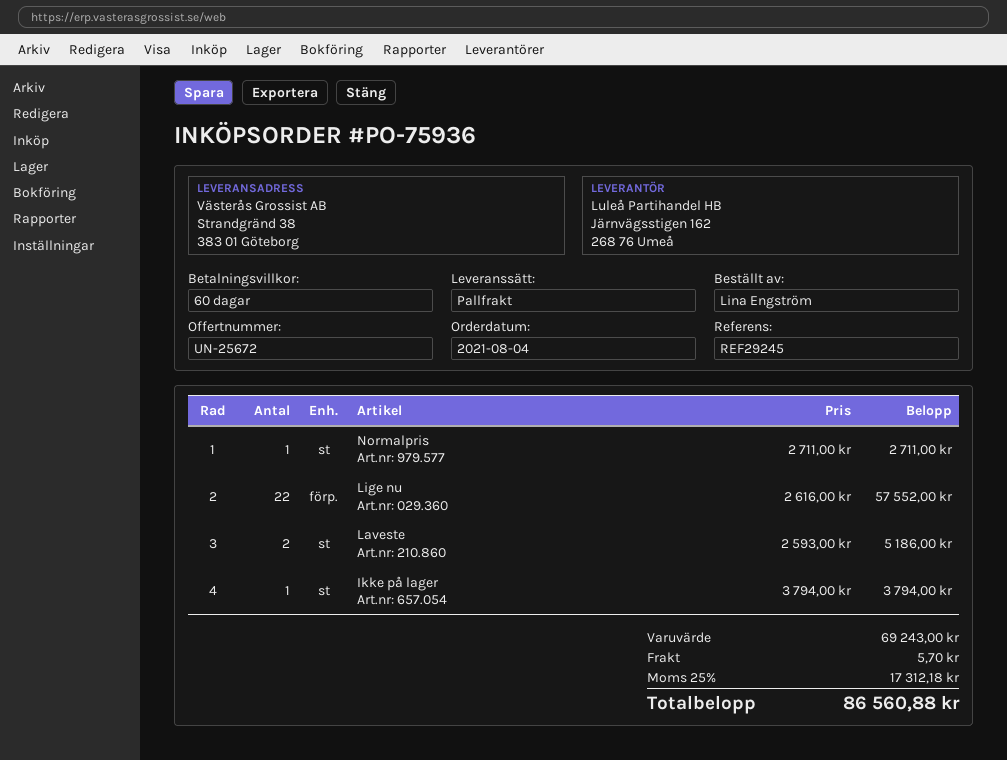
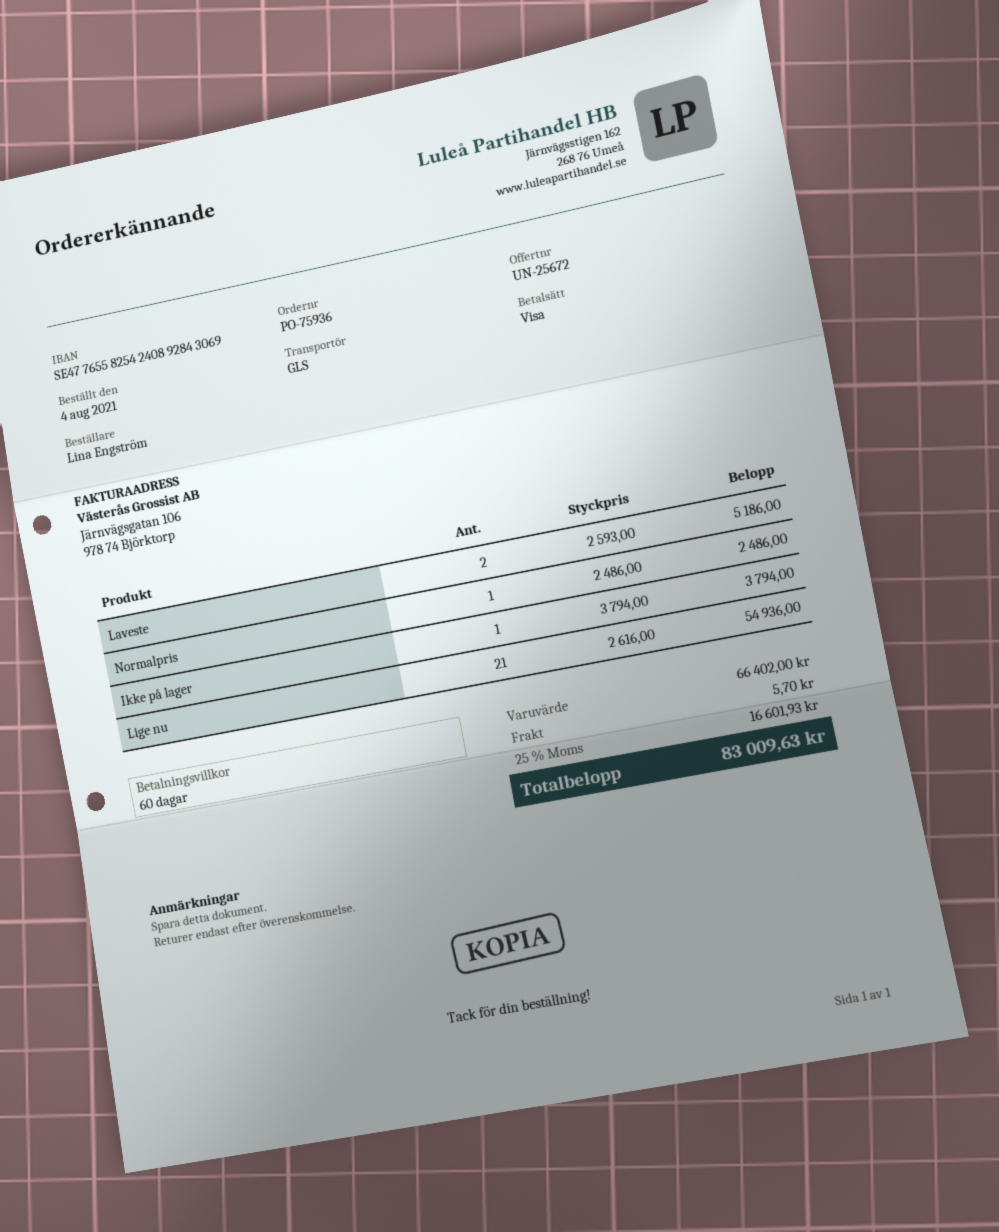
shipping method: pallet freight -> GLS
Normalpris: 1 x 2711.00 = 2711.00 -> 1 x 2486.00 = 2486.00
Lige nu: 22 x 2616.00 = 57552.00 -> 21 x 2616.00 = 54936.00
subtotal: 69243.00 -> 66402.00
tax: 25% = 17312.18 -> 25% = 16601.93
total: 86560.88 -> 83009.63

